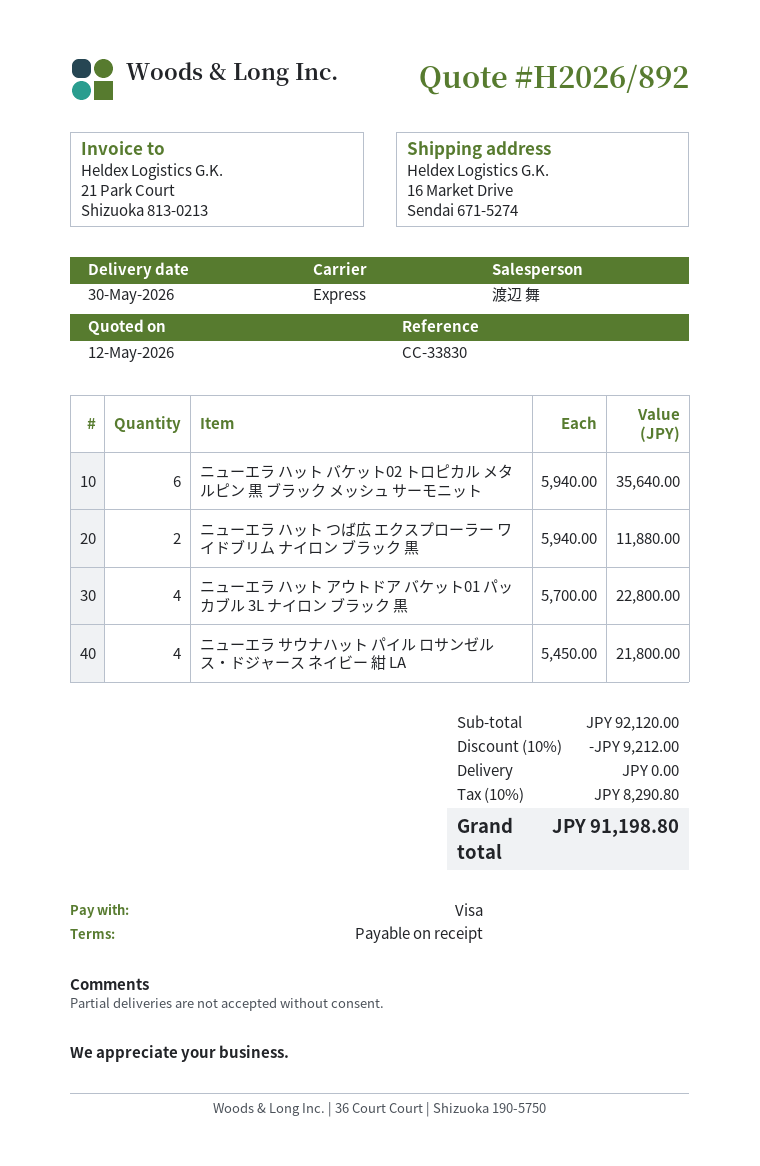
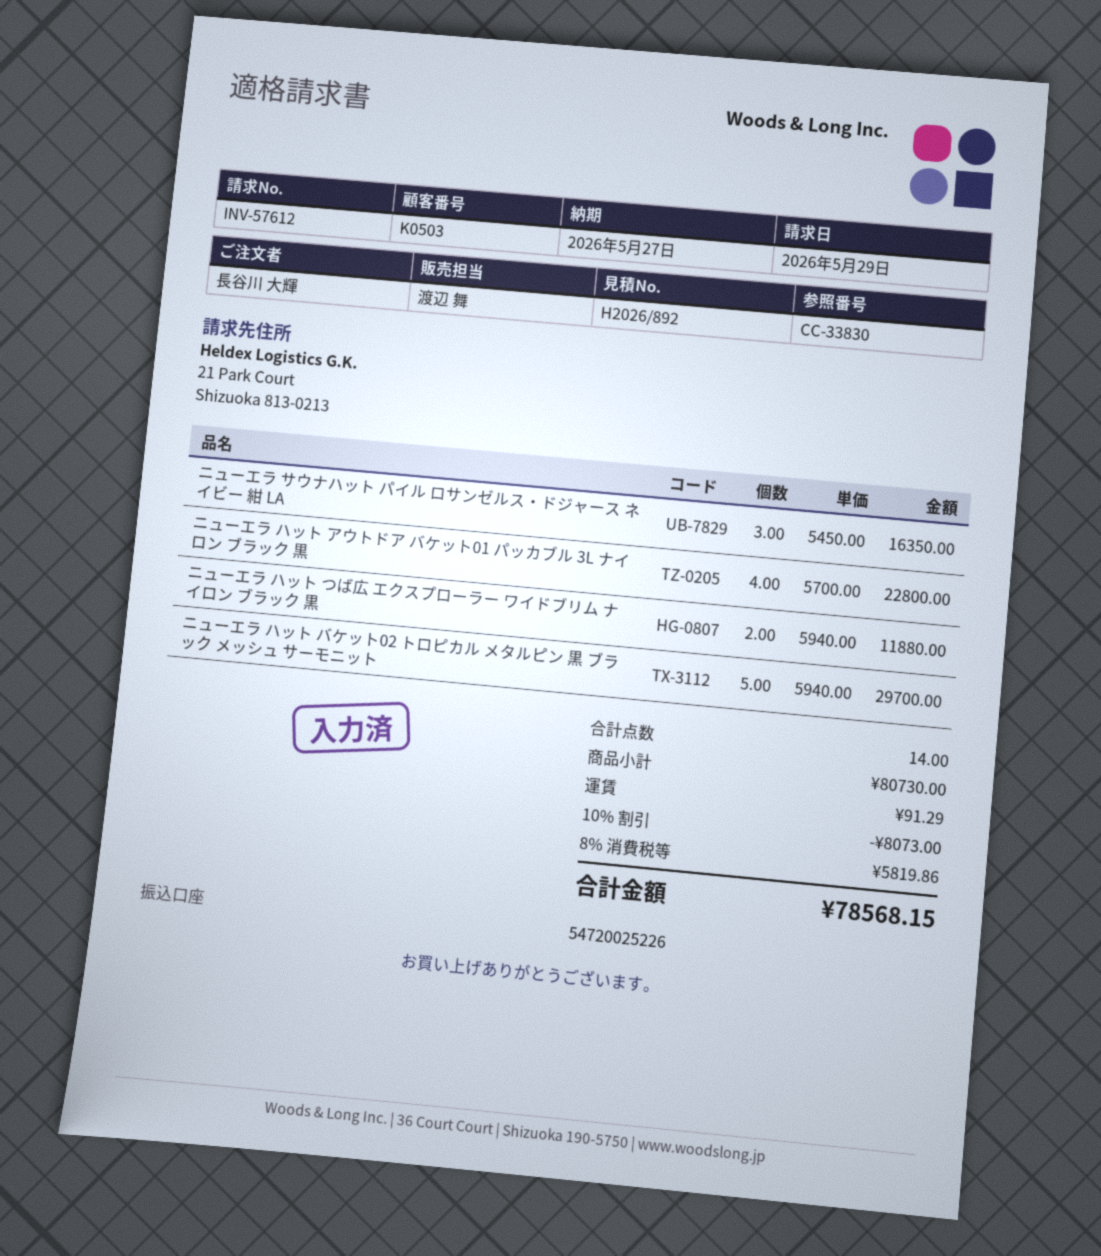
delivery date: 2026-05-30 -> 2026-05-27
ニューエラ ハット バケット02 トロピカル メタルピン 黒 ブラック メッシュ サーモニット: 6 x 5940.00 = 35640.00 -> 5 x 5940.00 = 29700.00
ニューエラ サウナハット パイル ロサンゼルス・ドジャース ネイビー 紺 LA: 4 x 5450.00 = 21800.00 -> 3 x 5450.00 = 16350.00
subtotal: 92120.00 -> 80730.00
discount: 10% = 9212.00 -> 10% = 8073.00
shipping: 0.00 -> 91.29
tax: 10% = 8290.80 -> 8% = 5819.86
total: 91198.80 -> 78568.15

